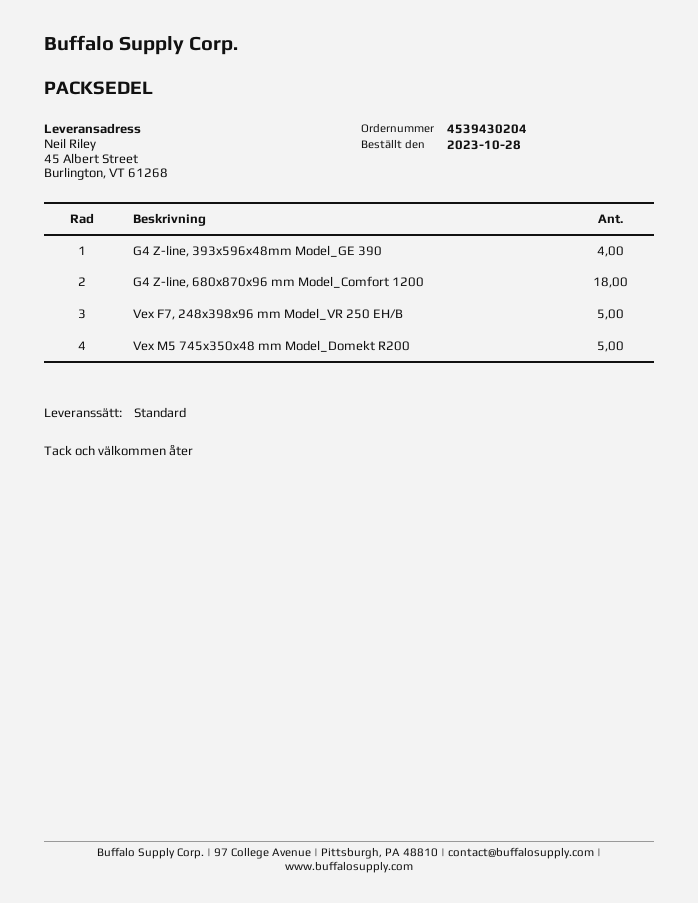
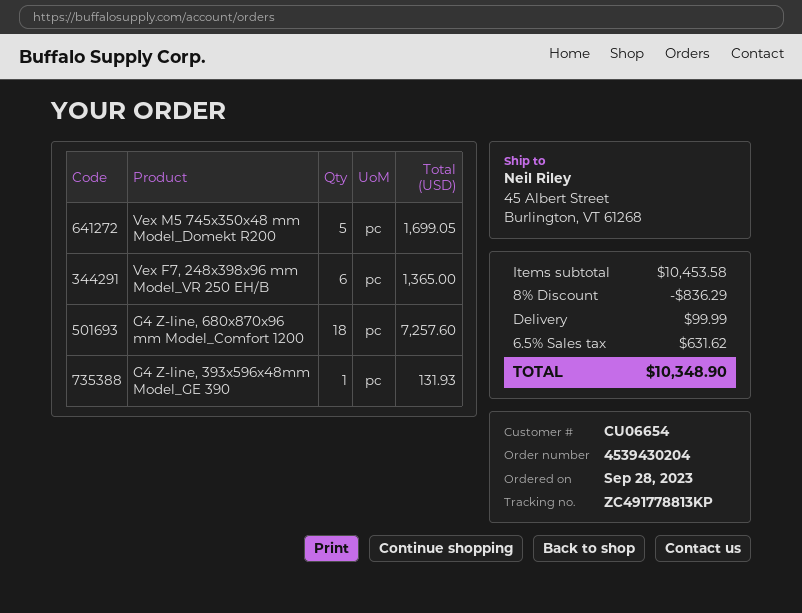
order date: 2023-10-28 -> 2023-09-28
G4 Z-line, 393x596x48mm Model_GE 390: 4 -> 1
Vex F7, 248x398x96 mm Model_VR 250 EH/B: 5 -> 6

